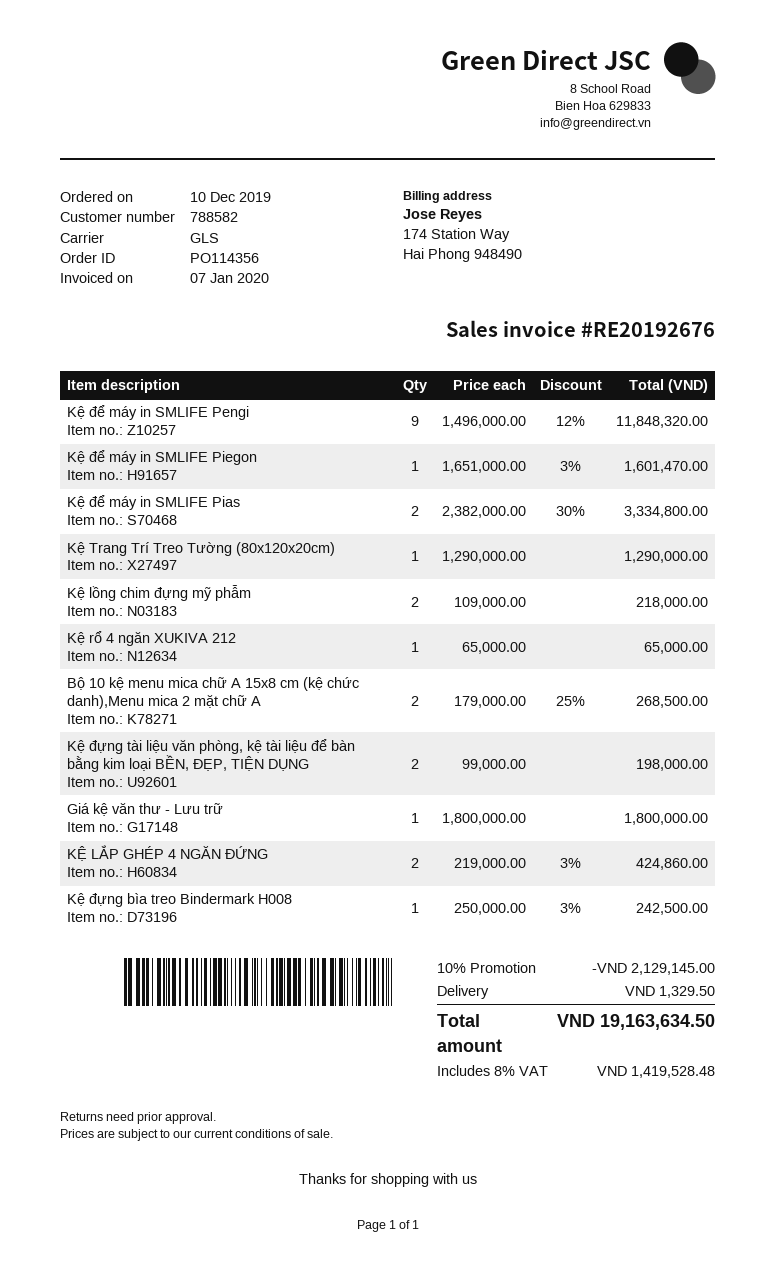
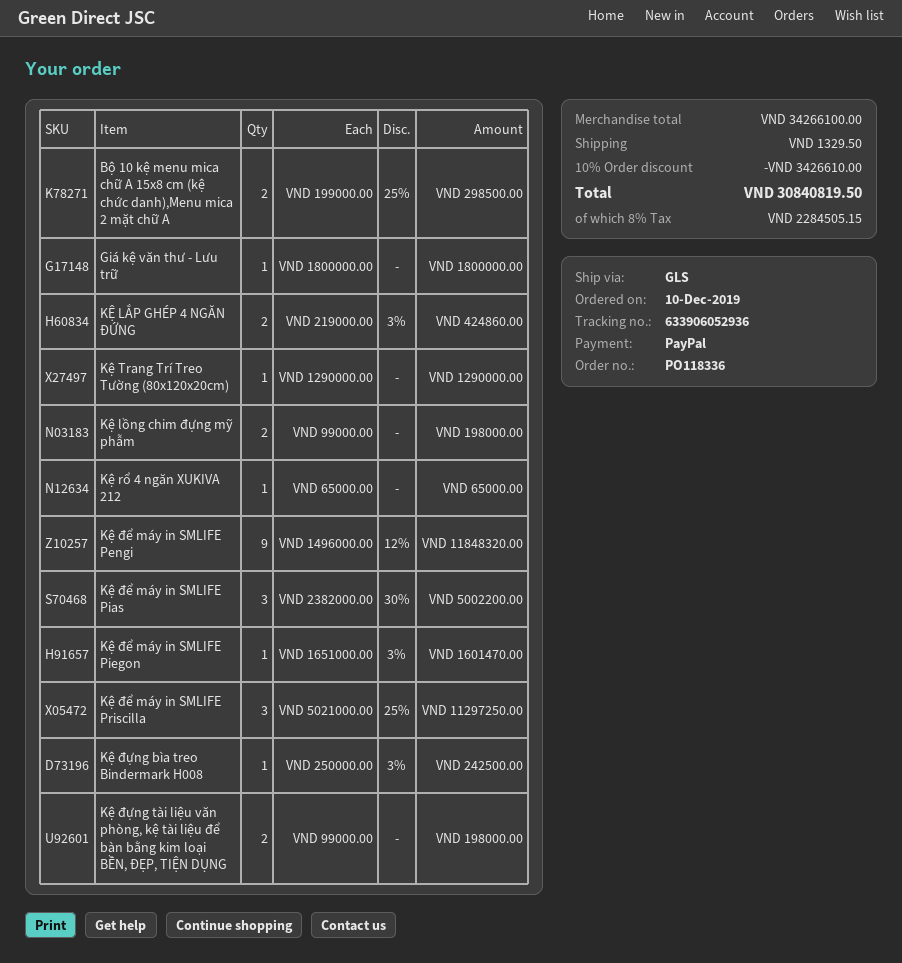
order number: PO114356 -> PO118336
Kệ để máy in SMLIFE Pias: 2 x 2382000.00 - 30% = 3334800.00 -> 3 x 2382000.00 - 30% = 5002200.00
Kệ lồng chim đựng mỹ phẫm: 2 x 109000.00 = 218000.00 -> 2 x 99000.00 = 198000.00
Bộ 10 kệ menu mica chữ A 15x8 cm (kệ chức danh),Menu mica 2 mặt chữ A: 2 x 179000.00 - 25% = 268500.00 -> 2 x 199000.00 - 25% = 298500.00
Kệ để máy in SMLIFE Priscilla: none -> 3 x 5021000.00 - 25% = 11297250.00
discount: 10% = 2129145.00 -> 10% = 3426610.00
tax: 8% = 1419528.48 -> 8% = 2284505.15
total: 19163634.50 -> 30840819.50

